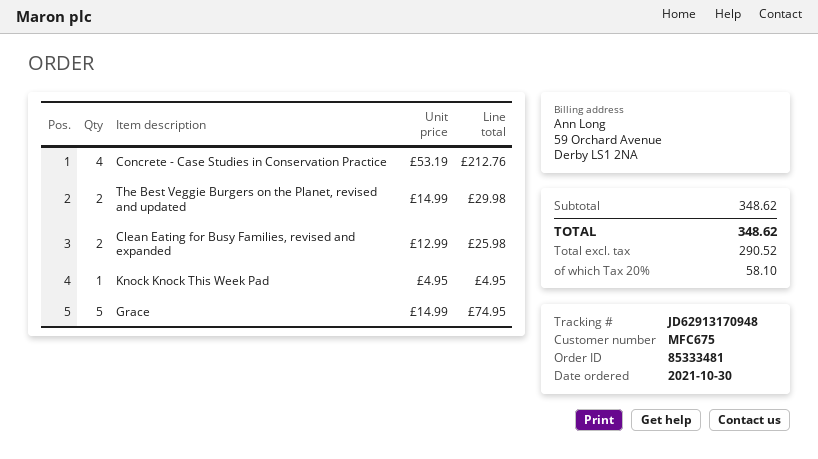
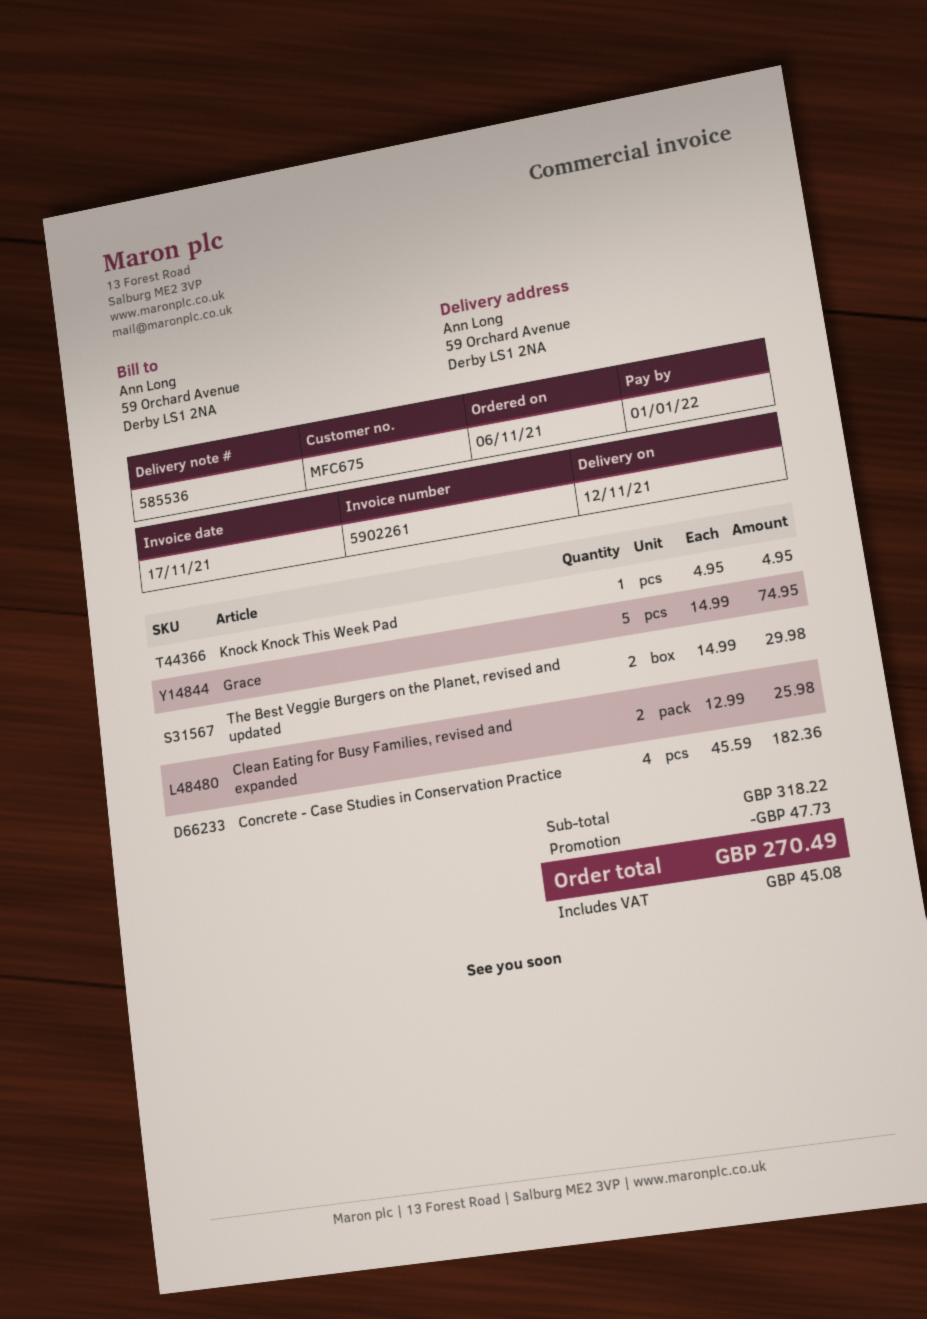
order date: 2021-10-30 -> 2021-11-06
Concrete - Case Studies in Conservation Practice: 4 x 53.19 = 212.76 -> 4 x 45.59 = 182.36
subtotal: 348.62 -> 318.22
discount: none -> 47.73
tax: 58.10 -> 45.08
total: 348.62 -> 270.49

